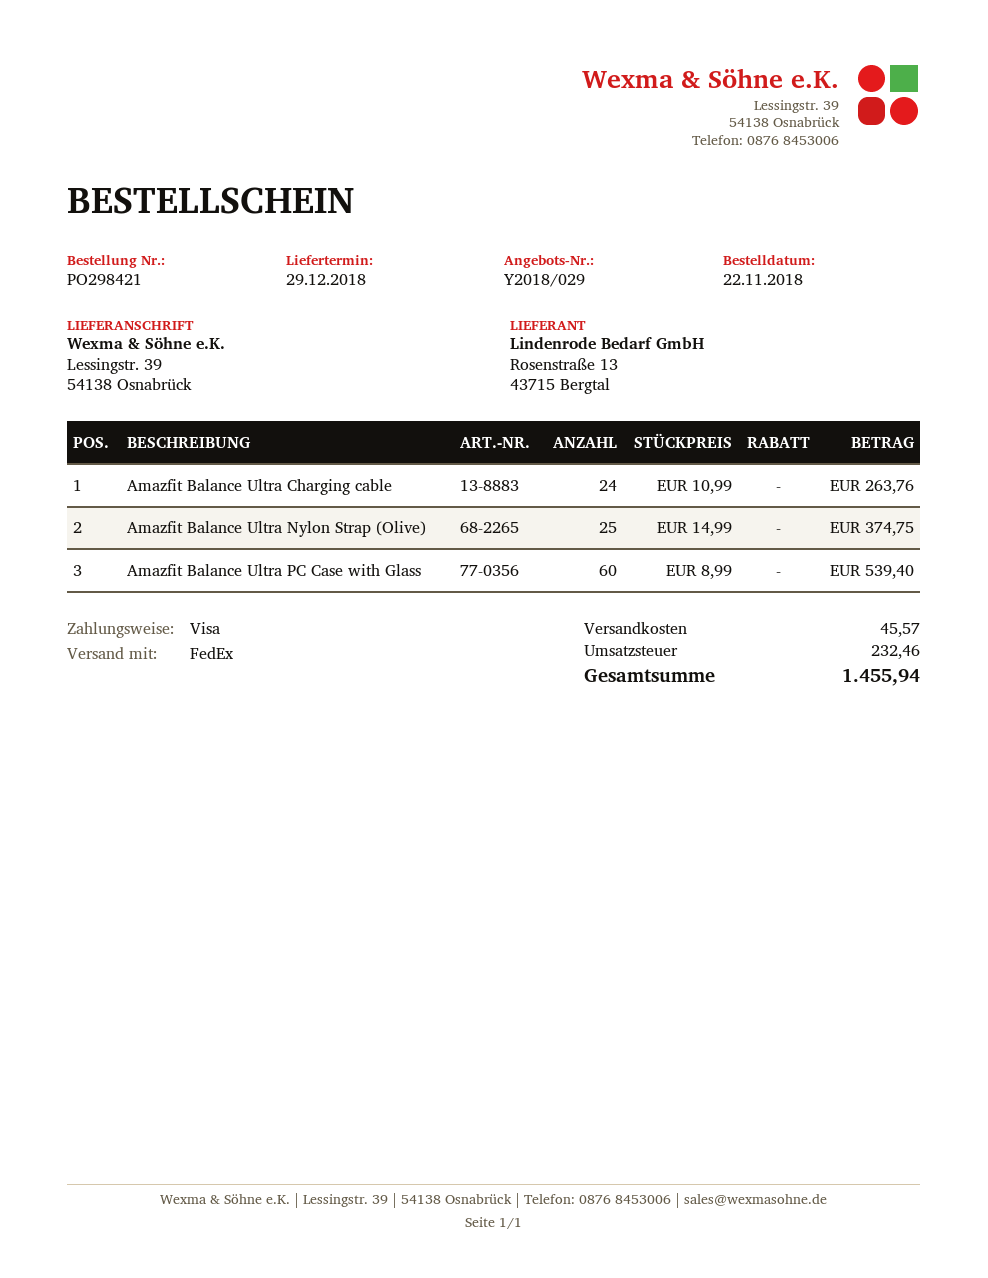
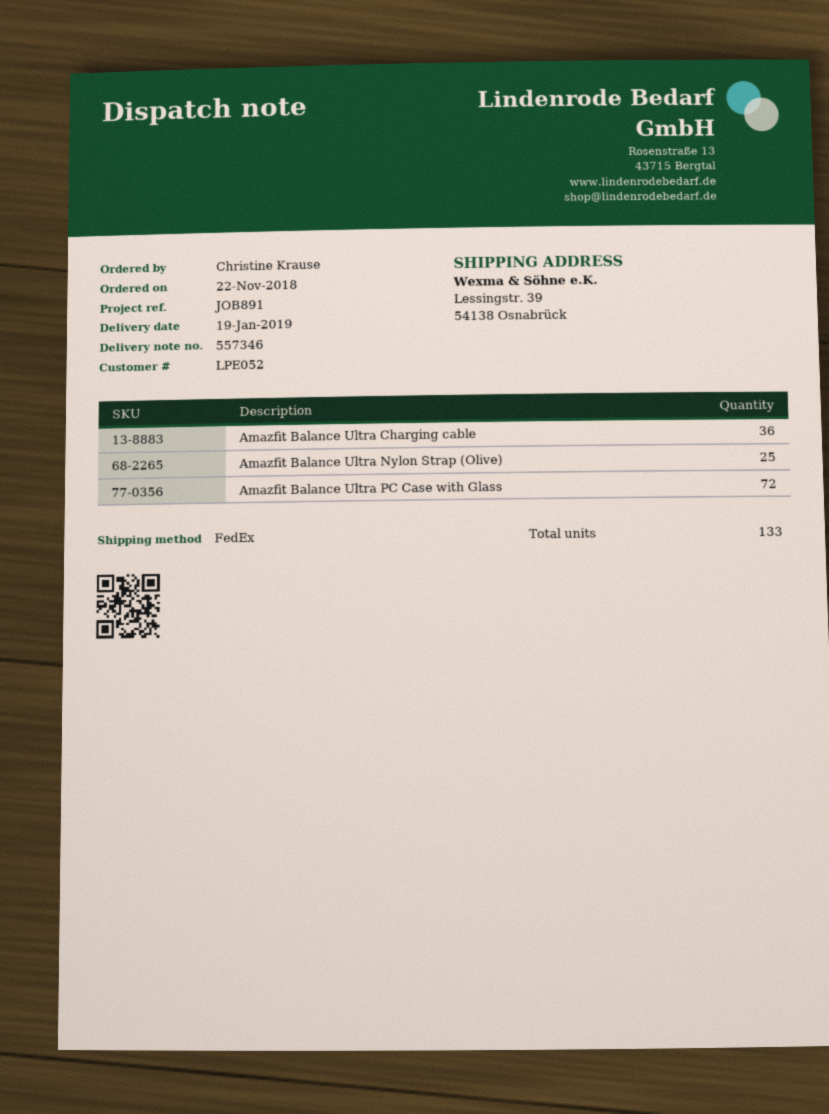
delivery date: 2018-12-29 -> 2019-01-19
Amazfit Balance Ultra Charging cable: 24 -> 36
Amazfit Balance Ultra PC Case with Glass: 60 -> 72

